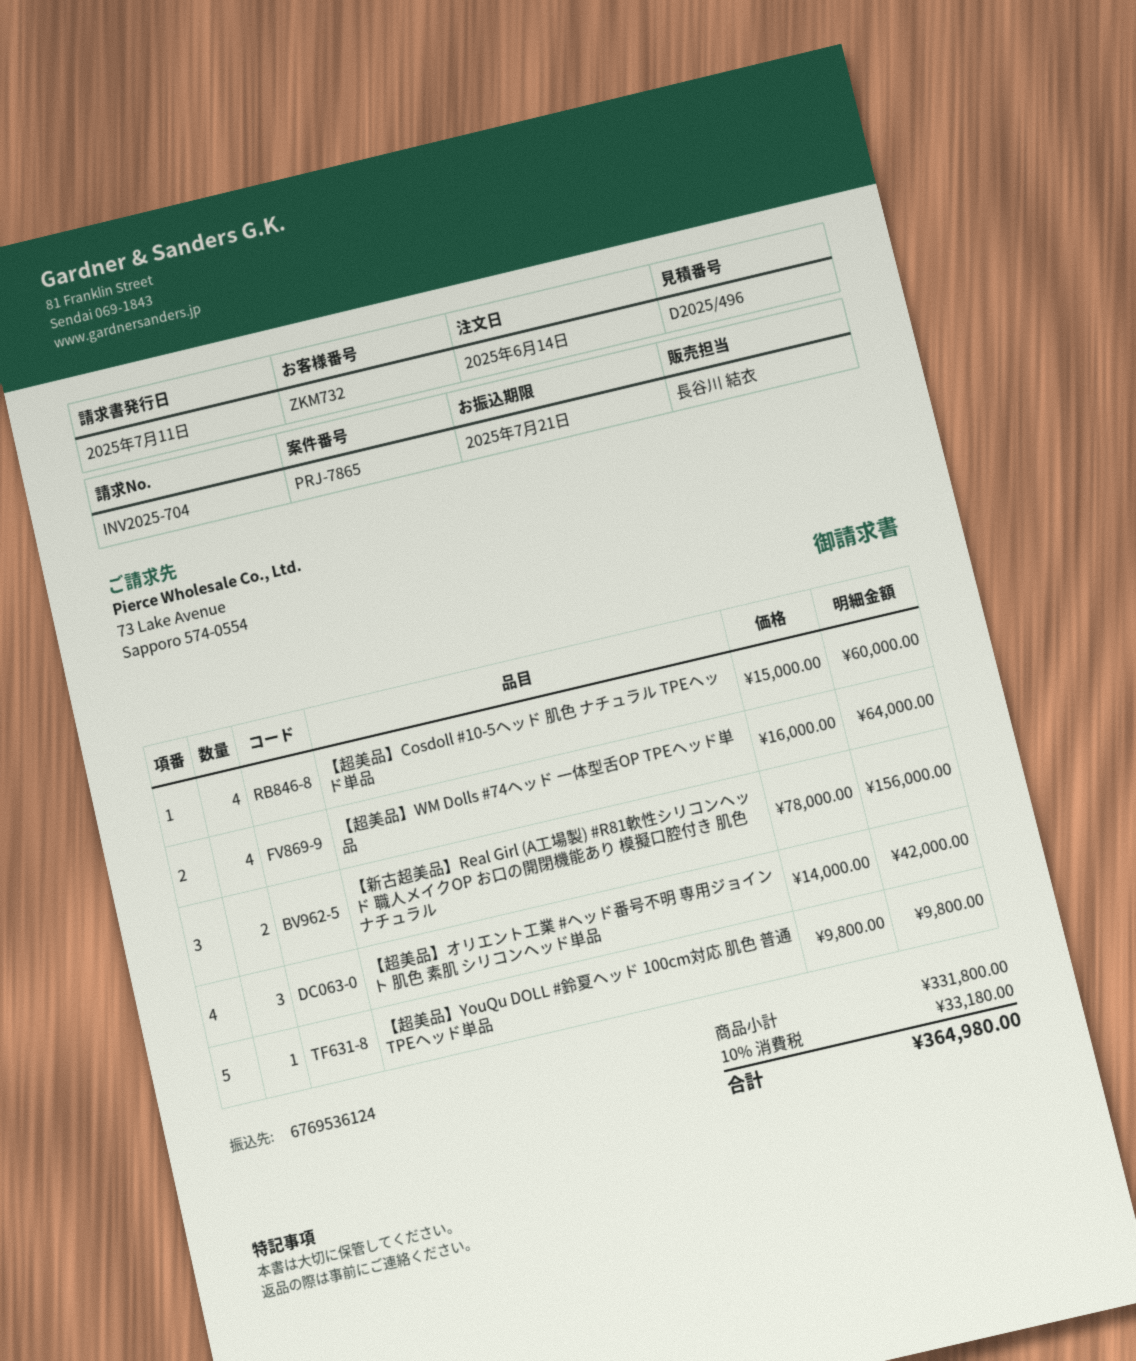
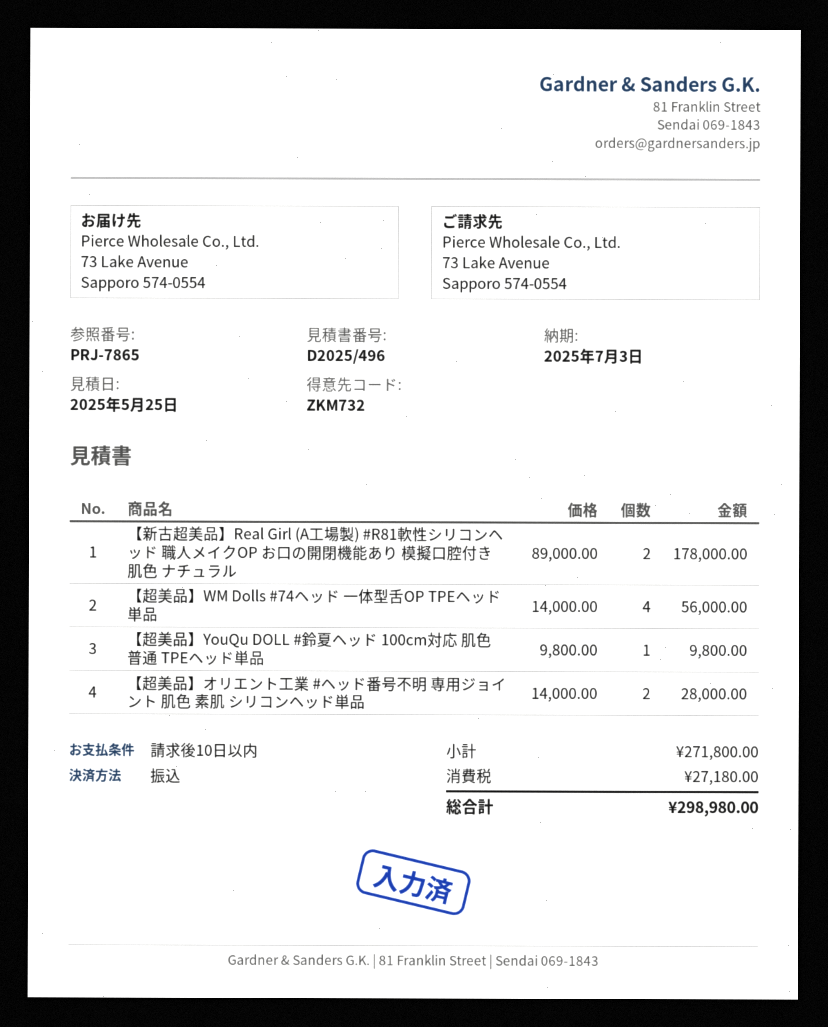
【超美品】Cosdoll #10-5ヘッド 肌色 ナチュラル TPEヘッド単品: 4 x 15000.00 = 60000.00 -> none
【超美品】WM Dolls #74ヘッド 一体型舌OP TPEヘッド単品: 4 x 16000.00 = 64000.00 -> 4 x 14000.00 = 56000.00
【新古超美品】Real Girl (A工場製) #R81軟性シリコンヘッド 職人メイクOP お口の開閉機能あり 模擬口腔付き 肌色 ナチュラル: 2 x 78000.00 = 156000.00 -> 2 x 89000.00 = 178000.00
【超美品】オリエント工業 #ヘッド番号不明 専用ジョイント 肌色 素肌 シリコンヘッド単品: 3 x 14000.00 = 42000.00 -> 2 x 14000.00 = 28000.00
subtotal: 331800.00 -> 271800.00
tax: 33180.00 -> 27180.00
total: 364980.00 -> 298980.00

